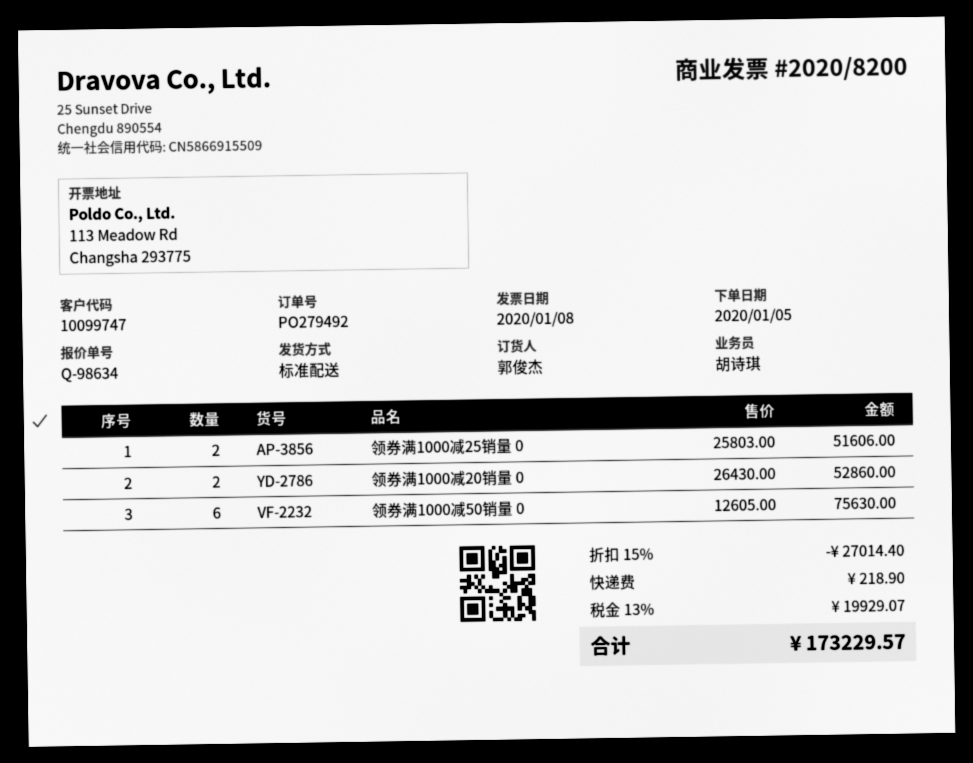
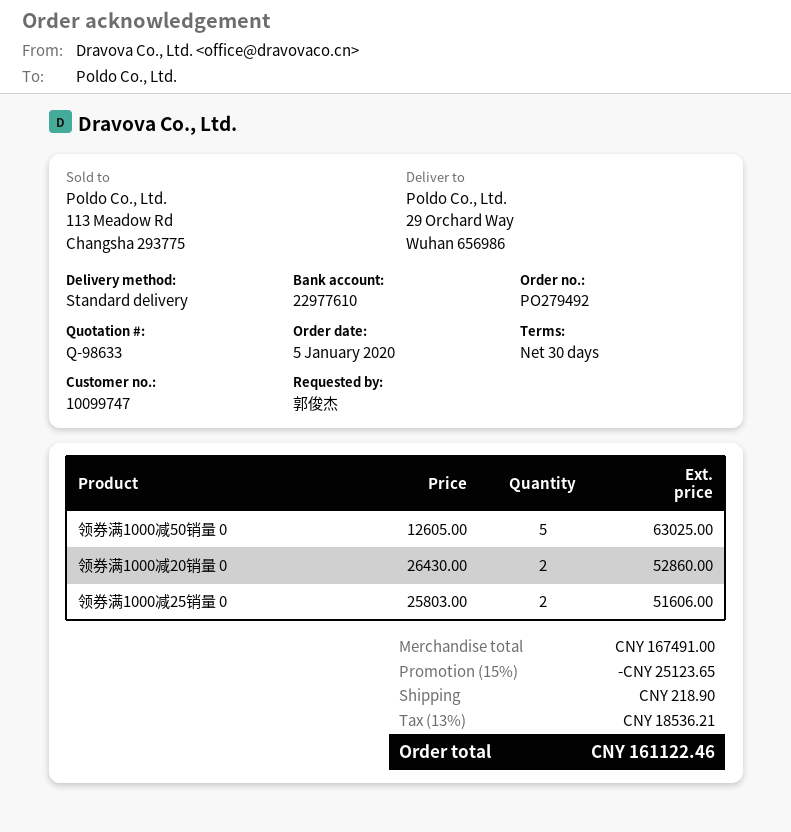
quote number: Q-98634 -> Q-98633
领券满1000减50销量 0: 6 x 12605.00 = 75630.00 -> 5 x 12605.00 = 63025.00
discount: 15% = 27014.40 -> 15% = 25123.65
tax: 13% = 19929.07 -> 13% = 18536.21
total: 173229.57 -> 161122.46

